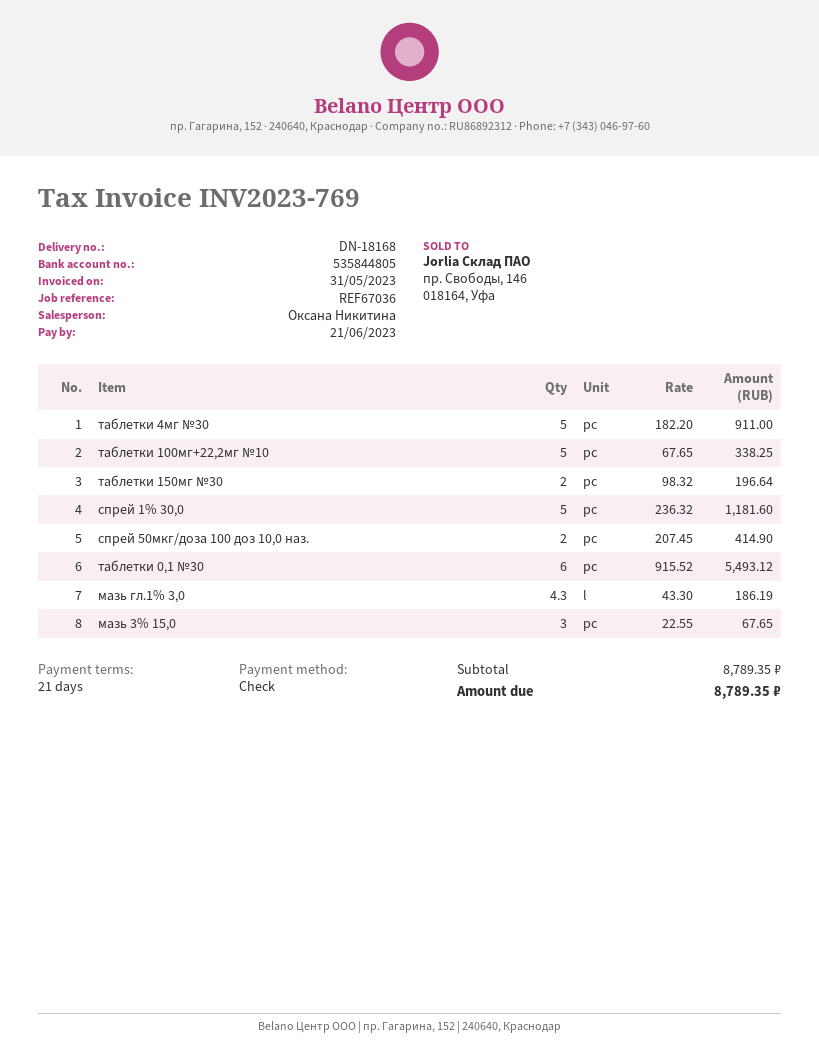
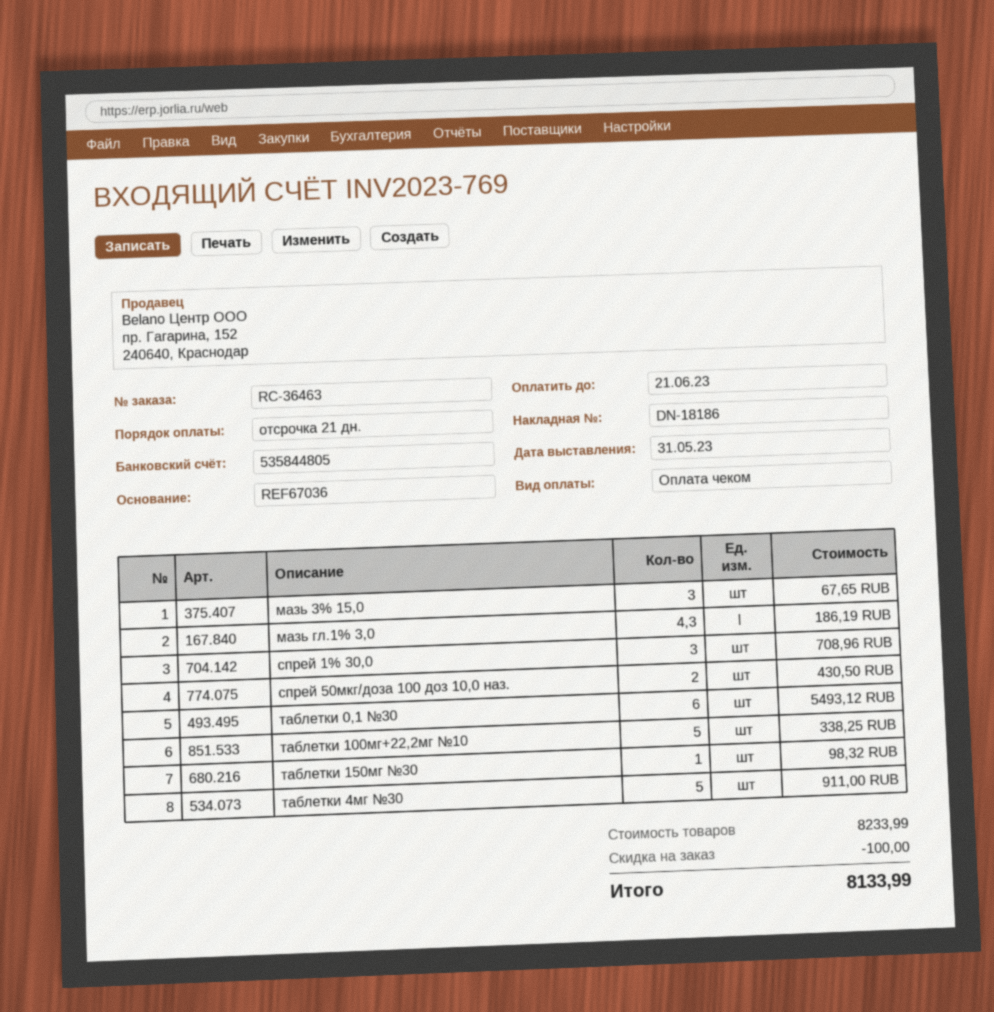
delivery note number: DN-18168 -> DN-18186
таблетки 150мг №30: 2 for 196.64 -> 1 for 98.32
спрей 1% 30,0: 5 for 1181.60 -> 3 for 708.96
спрей 50мкг/доза 100 доз 10,0 наз.: 2 for 414.90 -> 2 for 430.50
subtotal: 8789.35 -> 8233.99
discount: none -> 100.00
total: 8789.35 -> 8133.99

